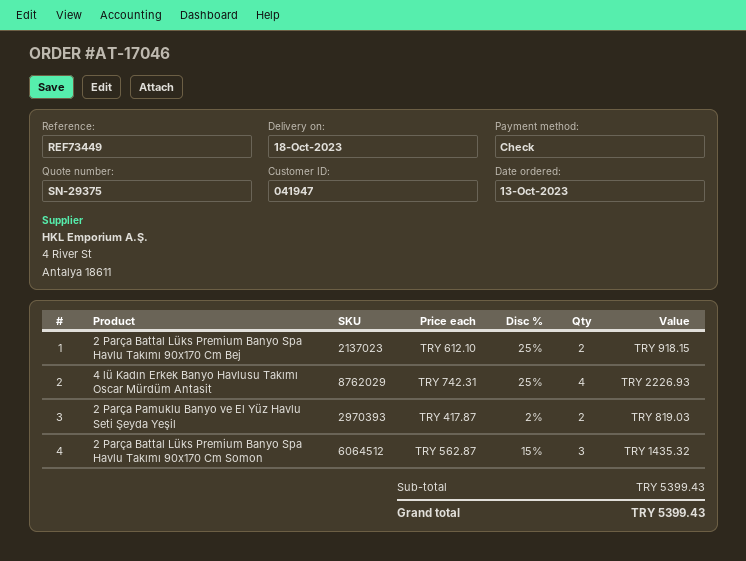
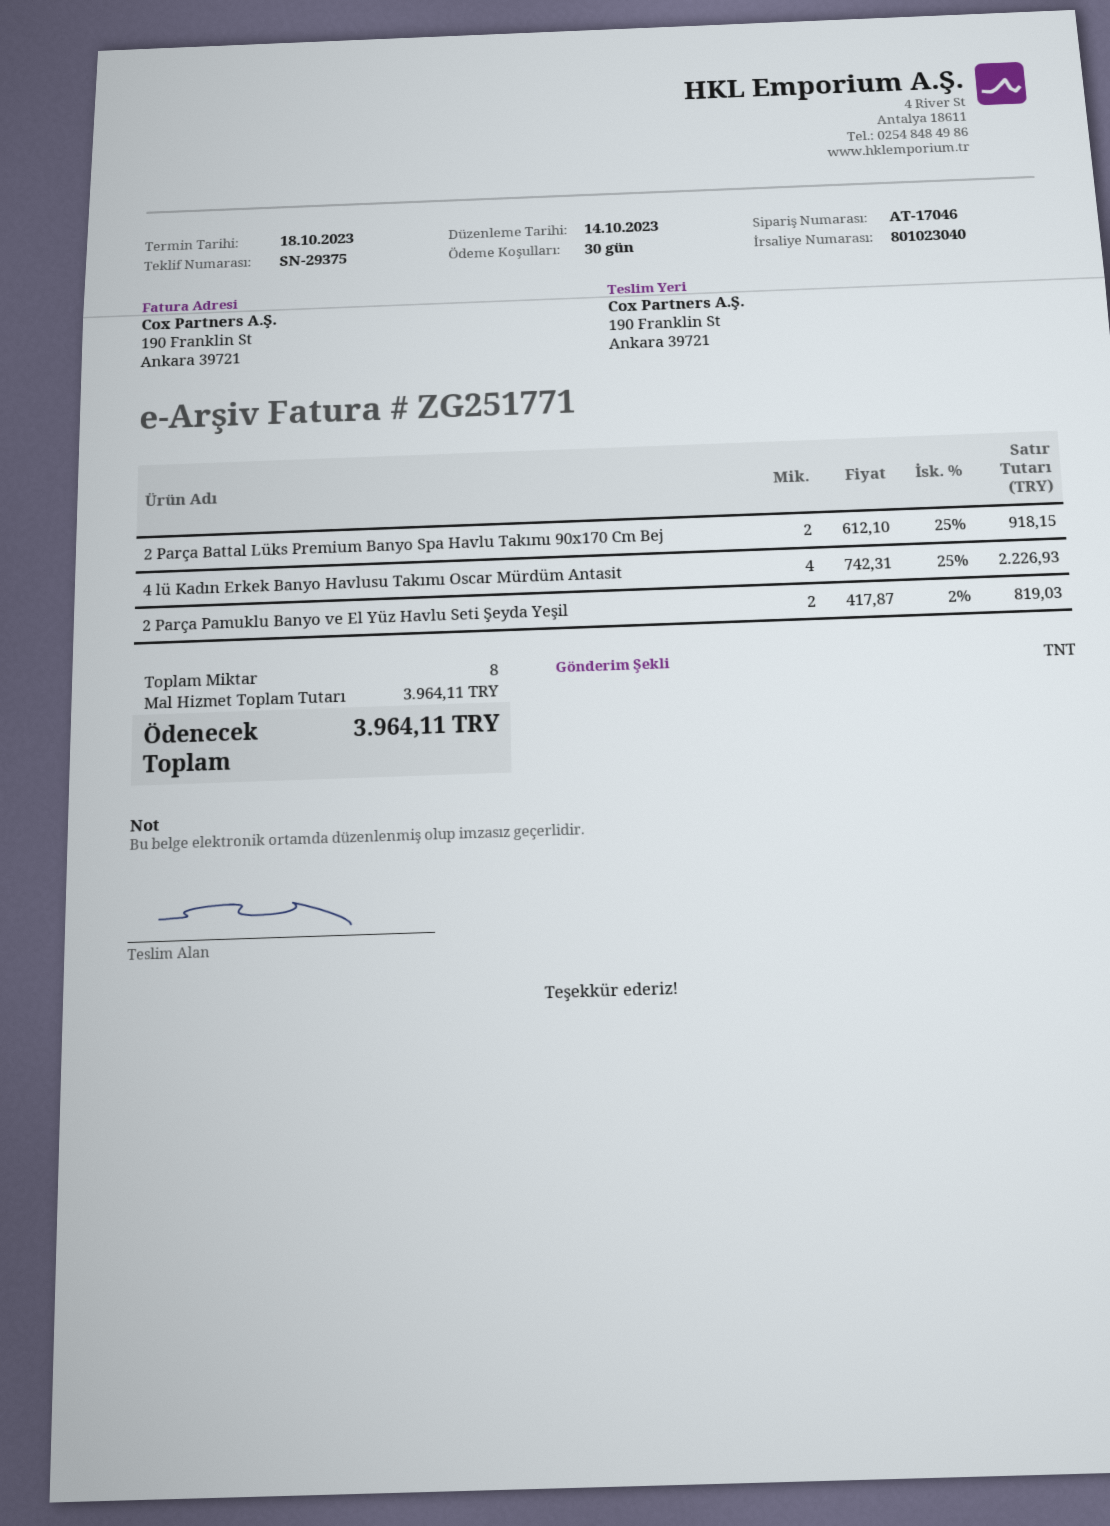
2 Parça Battal Lüks Premium Banyo Spa Havlu Takımı 90x170 Cm Somon: 3 x 562.87 - 15% = 1435.32 -> none
subtotal: 5399.43 -> 3964.11
total: 5399.43 -> 3964.11

